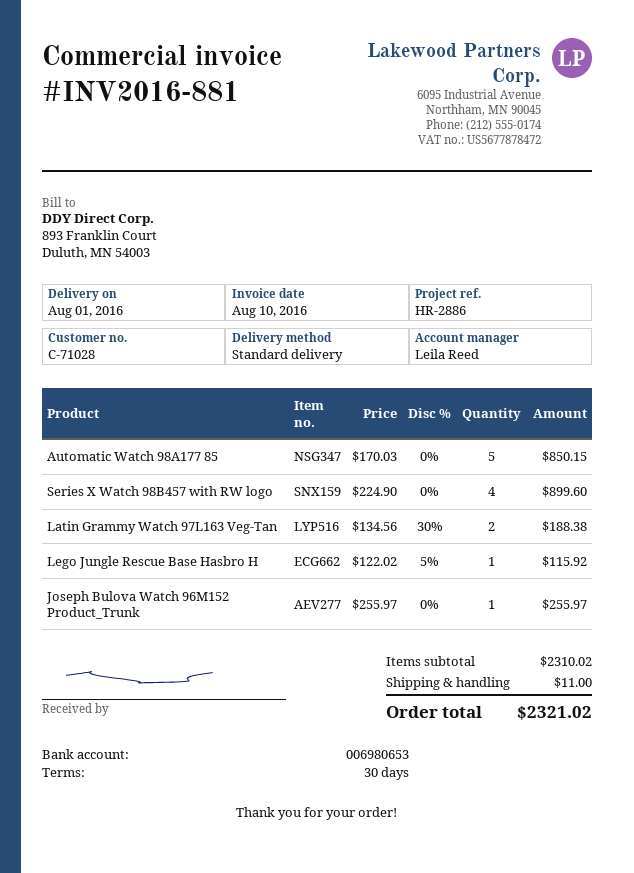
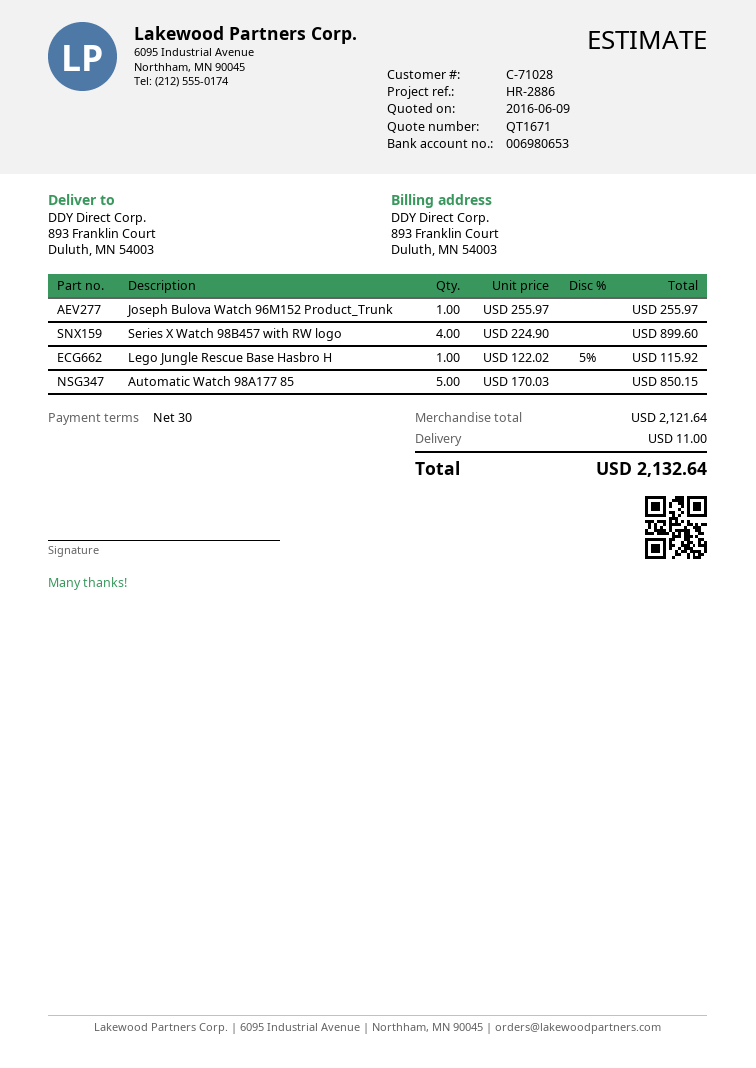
Latin Grammy Watch 97L163 Veg-Tan: 2 x 134.56 - 30% = 188.38 -> none
subtotal: 2310.02 -> 2121.64
total: 2321.02 -> 2132.64

